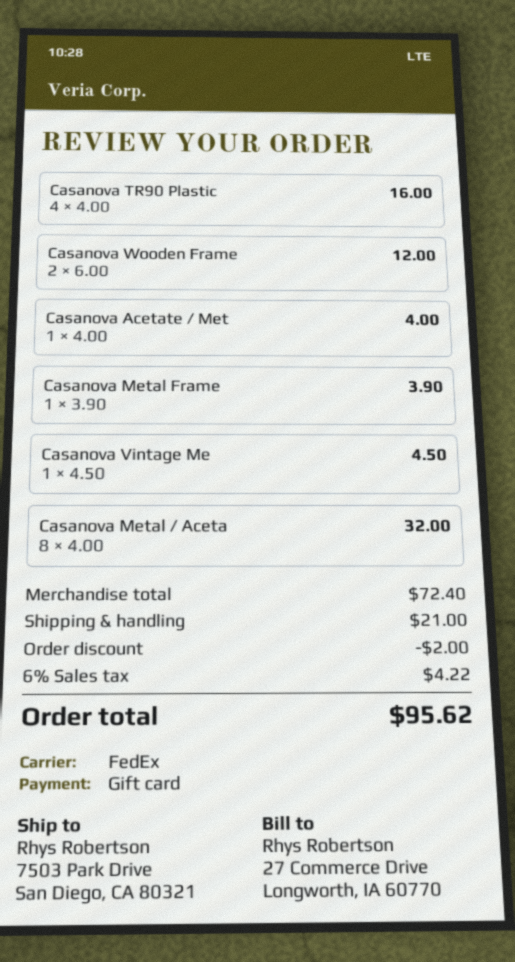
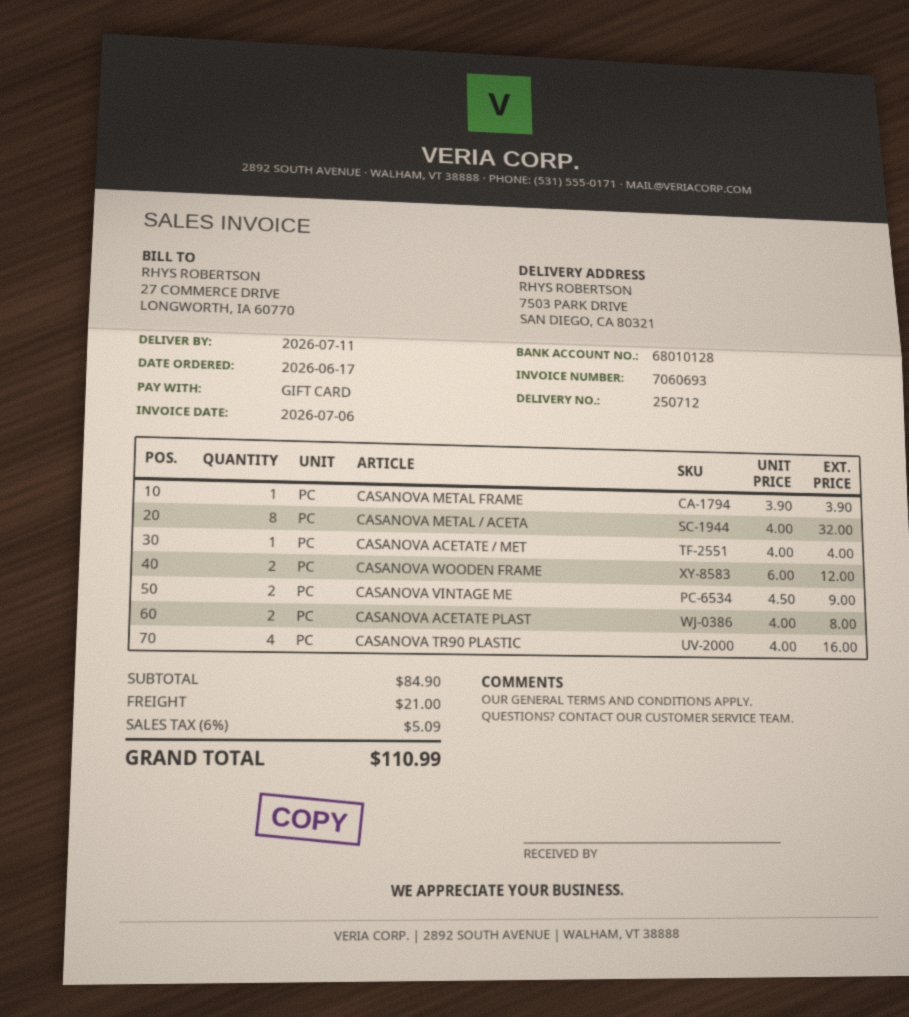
Casanova Vintage Me: 1 x 4.50 = 4.50 -> 2 x 4.50 = 9.00
CASANOVA ACETATE PLAST: none -> 2 x 4.00 = 8.00
subtotal: 72.40 -> 84.90
discount: 2.00 -> none
tax: 6% = 4.22 -> 6% = 5.09
total: 95.62 -> 110.99

